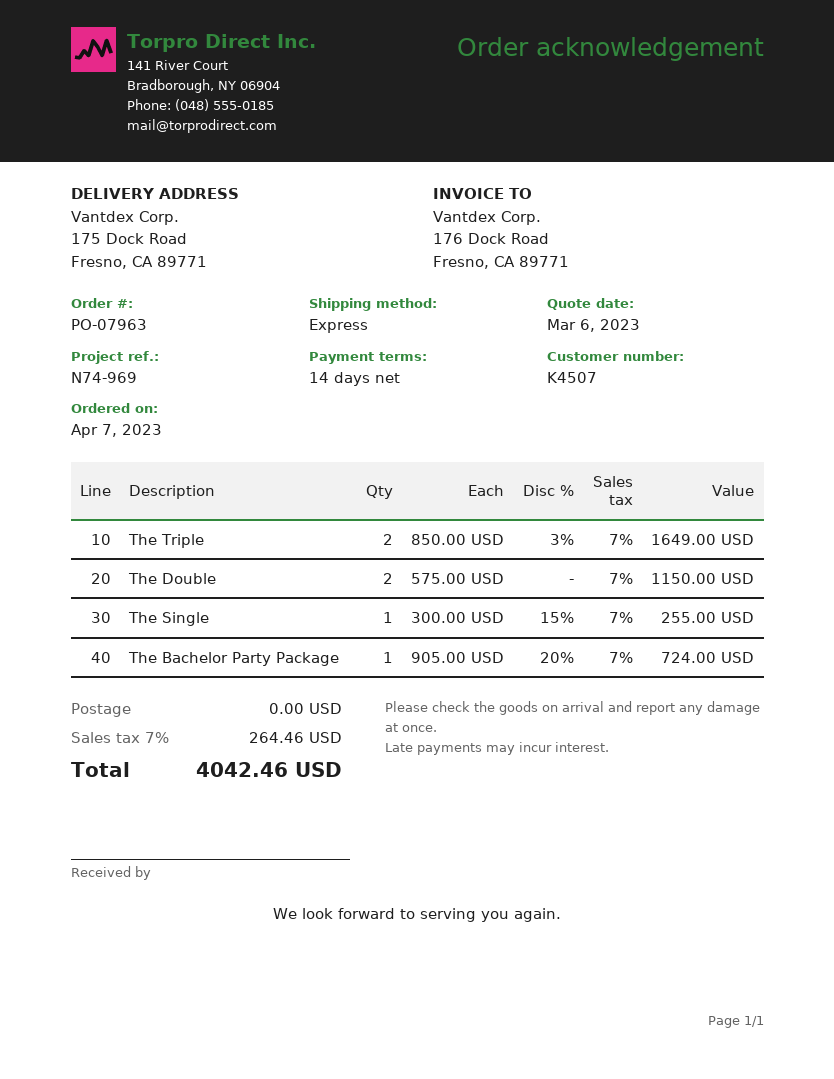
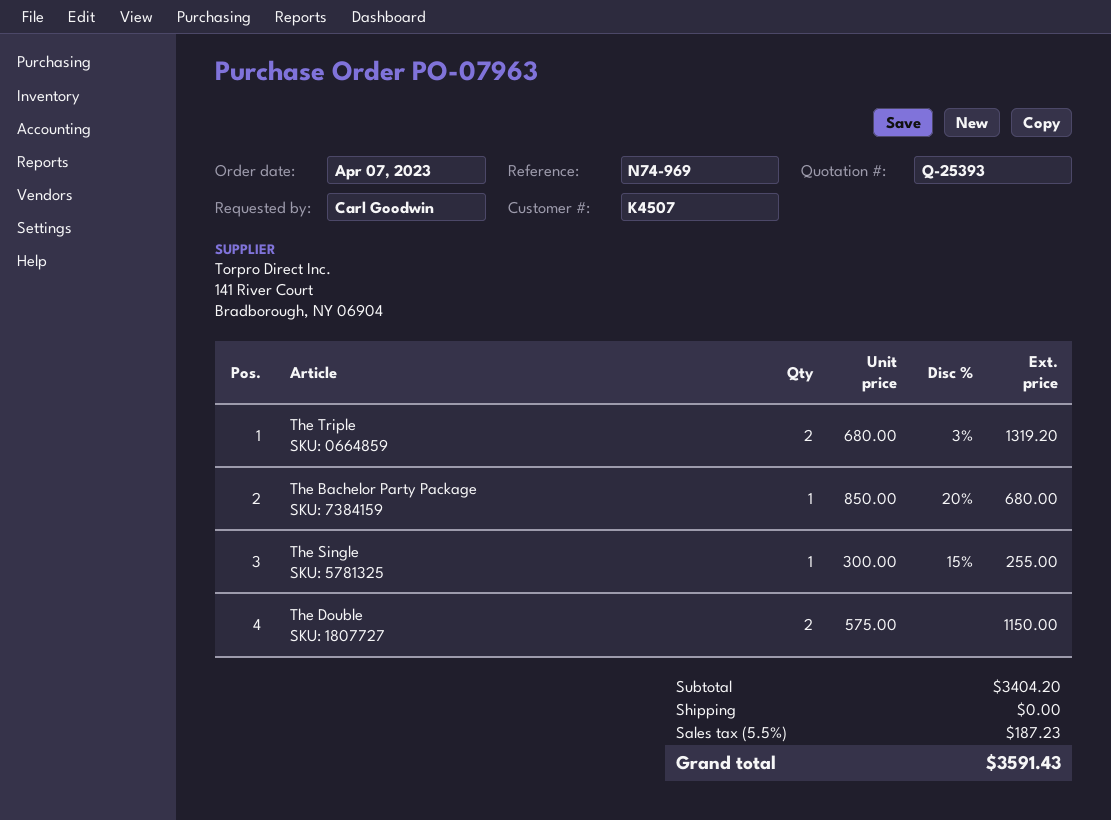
The Triple: 2 x 850.00 - 3% = 1649.00 -> 2 x 680.00 - 3% = 1319.20
The Bachelor Party Package: 1 x 905.00 - 20% = 724.00 -> 1 x 850.00 - 20% = 680.00
tax: 7% = 264.46 -> 5.5% = 187.23
total: 4042.46 -> 3591.43

